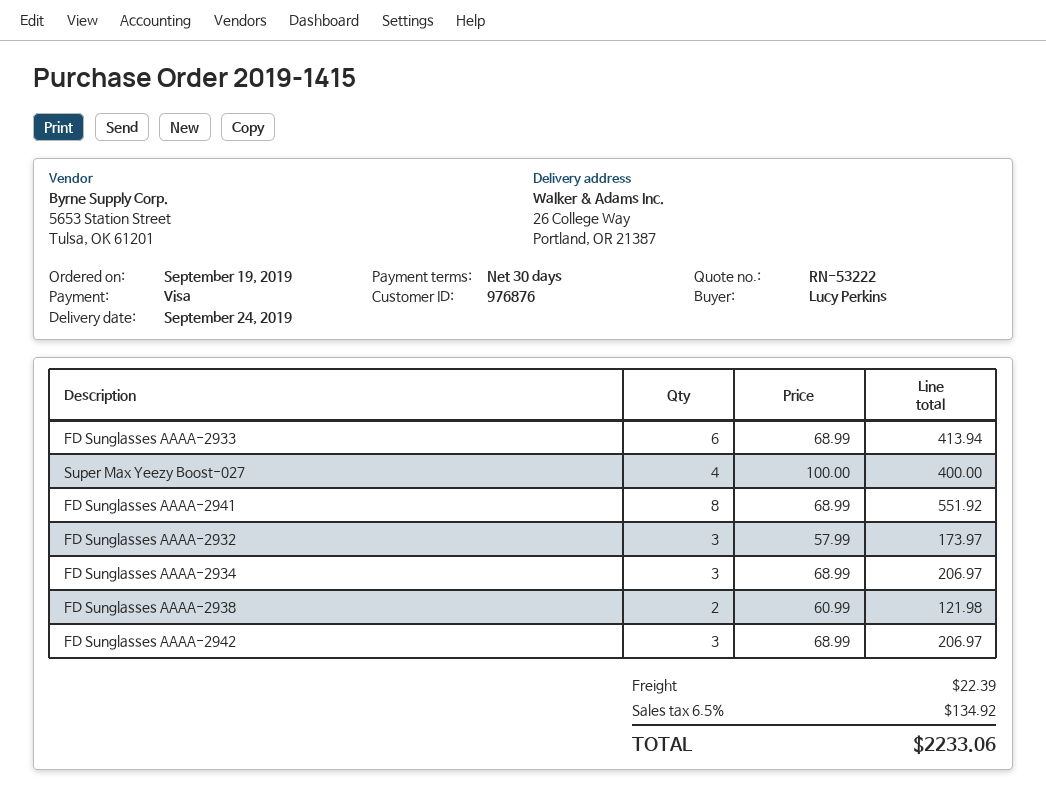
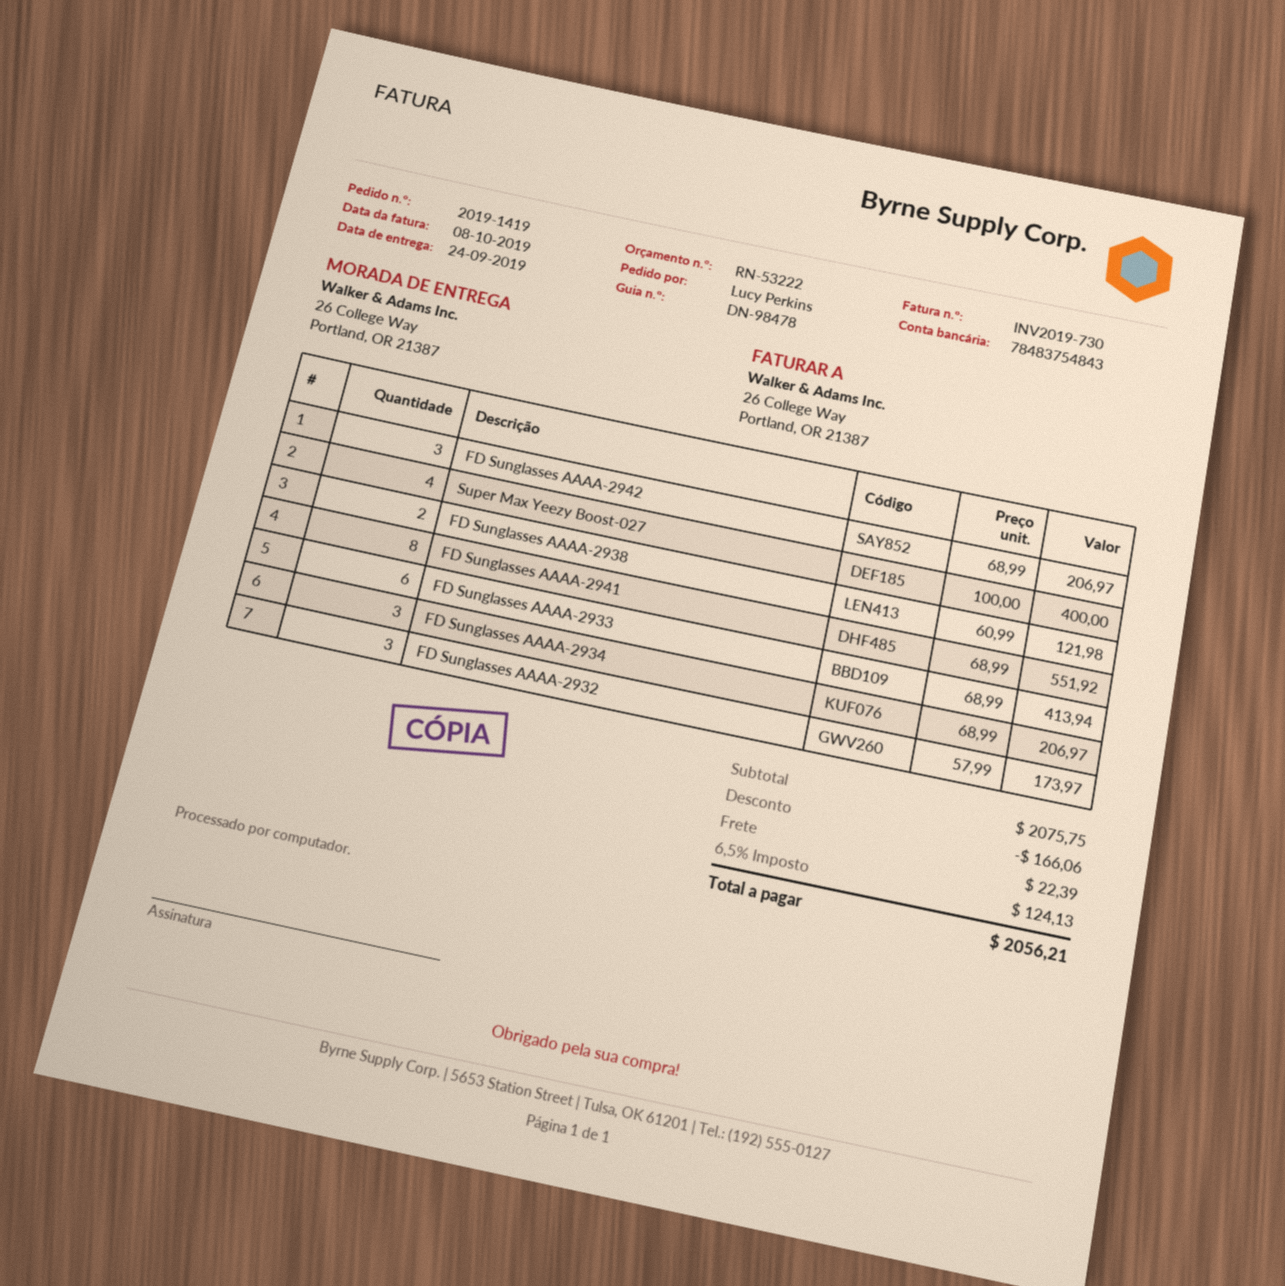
order number: 2019-1415 -> 2019-1419
discount: none -> 166.06
tax: 6.5% = 134.92 -> 6.5% = 124.13
total: 2233.06 -> 2056.21

